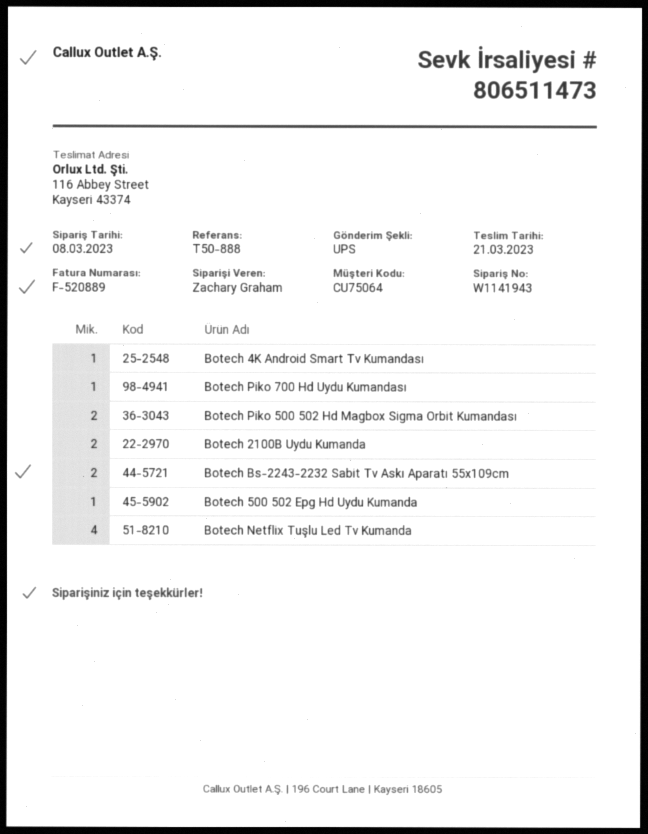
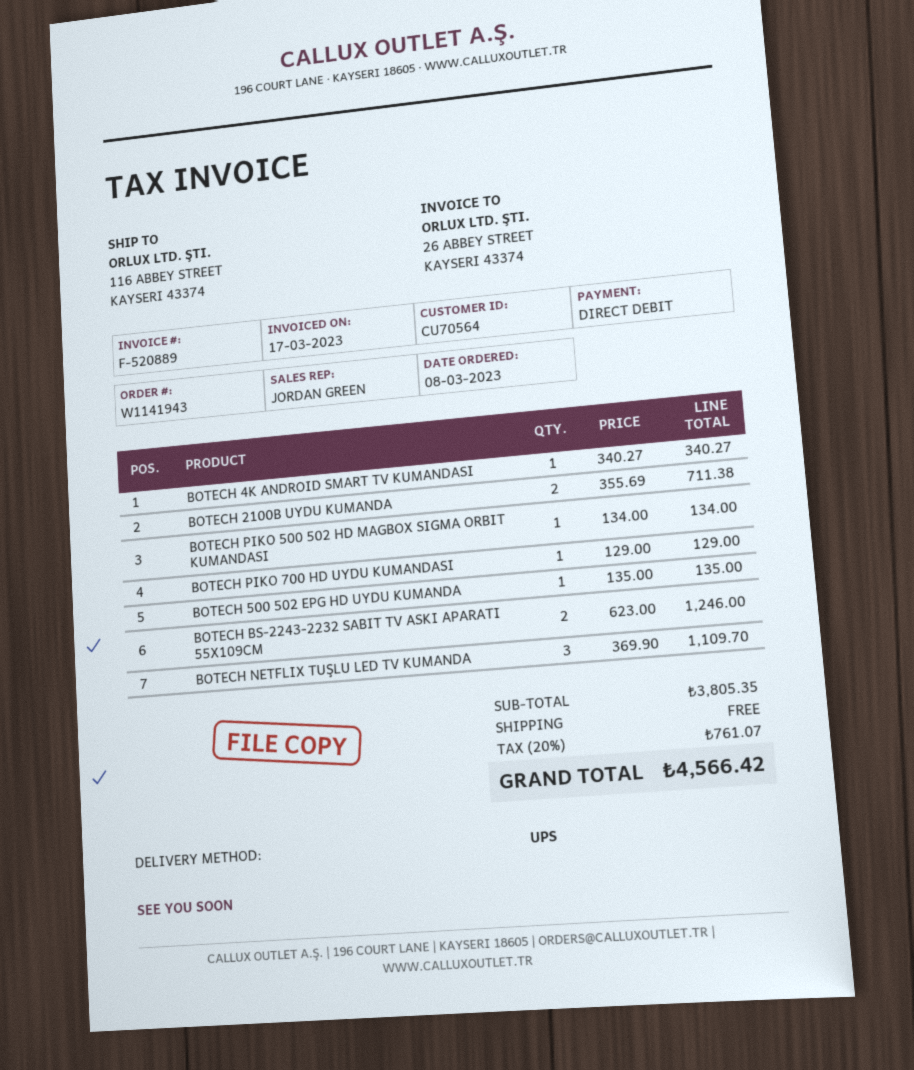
customer number: CU75064 -> CU70564
Botech Piko 500 502 Hd Magbox Sigma Orbit Kumandası: 2 -> 1
Botech Netflix Tuşlu Led Tv Kumanda: 4 -> 3

